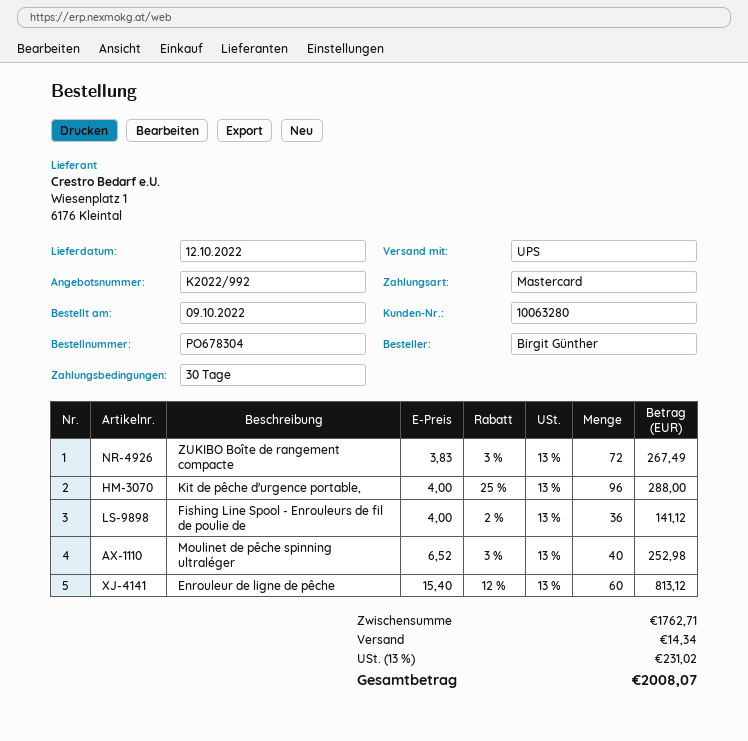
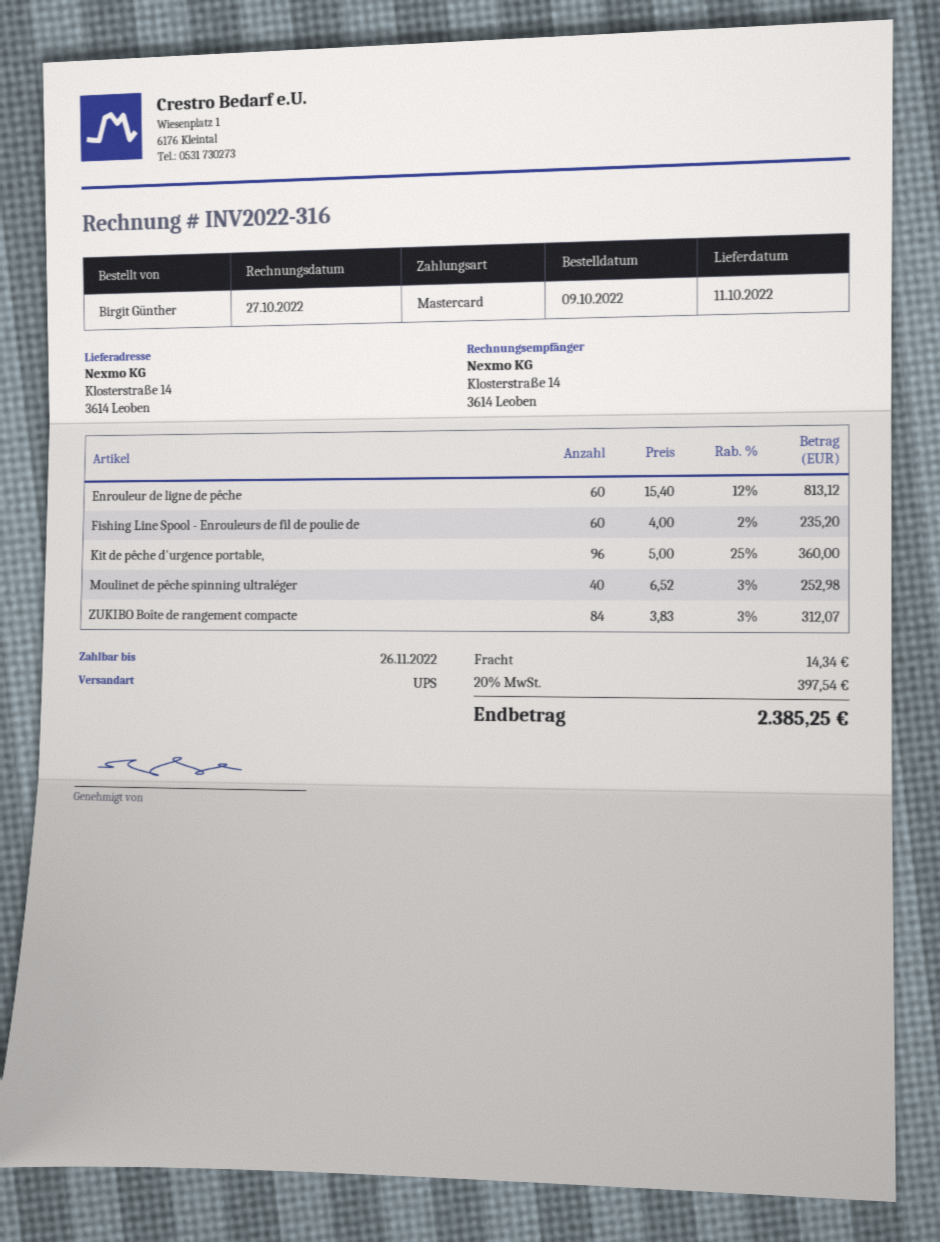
delivery date: 2022-10-12 -> 2022-10-11
ZUKIBO Boîte de rangement compacte: 72 x 3.83 - 3% = 267.49 -> 84 x 3.83 - 3% = 312.07
Kit de pêche d'urgence portable,: 96 x 4.00 - 25% = 288.00 -> 96 x 5.00 - 25% = 360.00
Fishing Line Spool - Enrouleurs de fil de poulie de: 36 x 4.00 - 2% = 141.12 -> 60 x 4.00 - 2% = 235.20
tax: 13% = 231.02 -> 20% = 397.54
total: 2008.07 -> 2385.25

